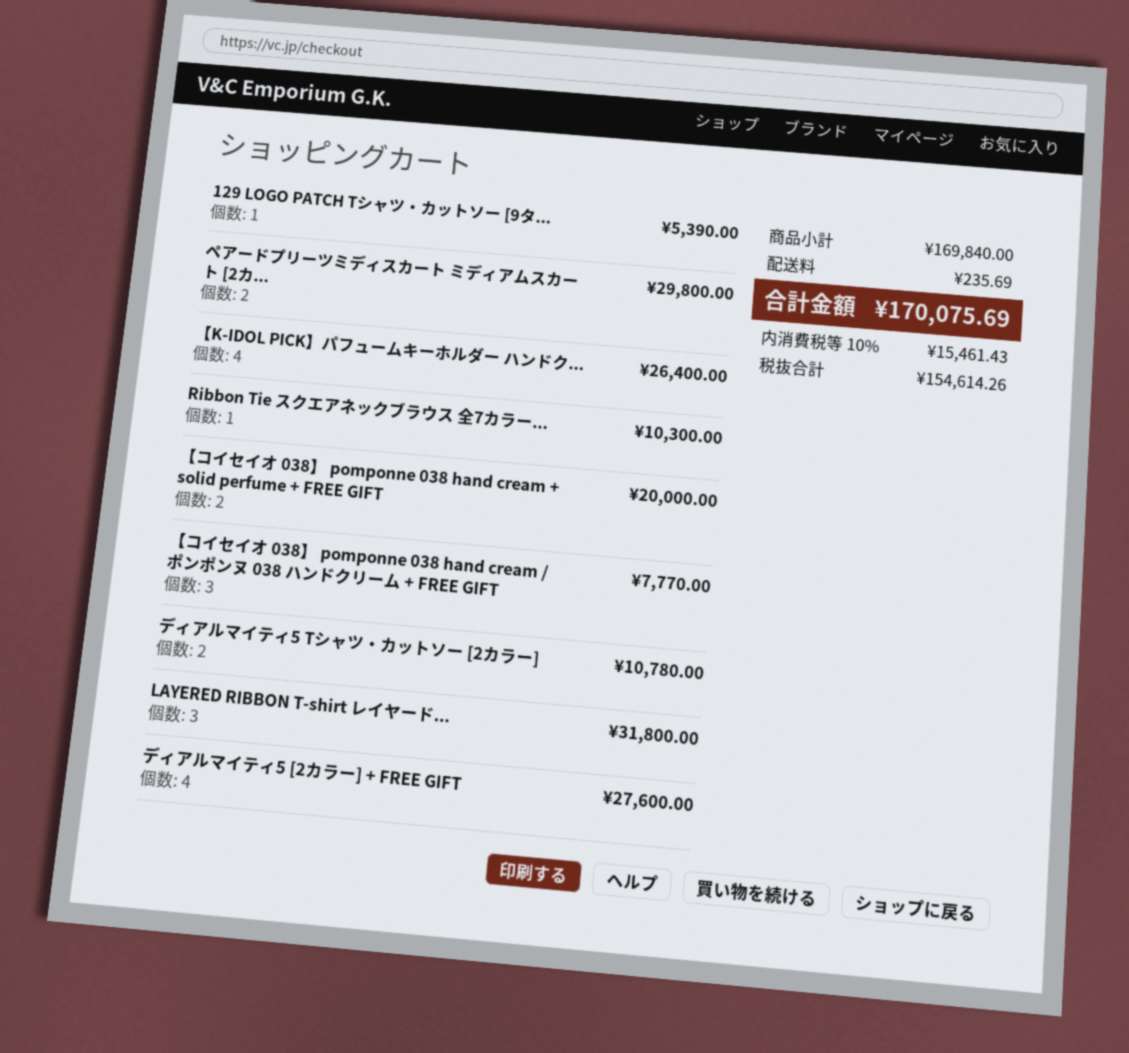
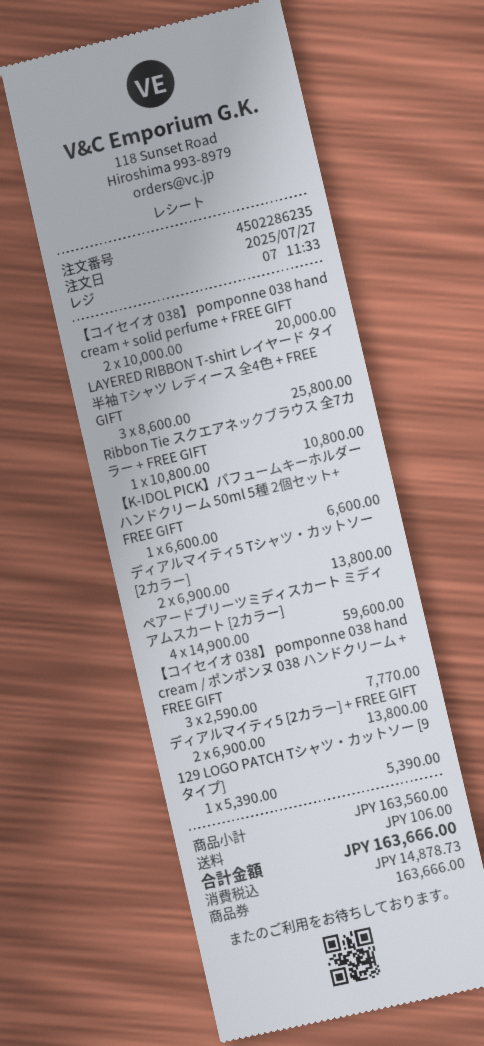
ペアードプリーツミディスカート ミディアムスカート [2カ...: 2 for 29800.00 -> 4 for 59600.00
【K-IDOL PICK】パフュームキーホルダー ハンドク...: 4 for 26400.00 -> 1 for 6600.00
Ribbon Tie スクエアネックブラウス 全7カラー...: 1 for 10300.00 -> 1 for 10800.00
ディアルマイティ5 Tシャツ・カットソー [2カラー]: 2 for 10780.00 -> 2 for 13800.00
LAYERED RIBBON T-shirt レイヤード...: 3 for 31800.00 -> 3 for 25800.00
ディアルマイティ5 [2カラー] + FREE GIFT: 4 for 27600.00 -> 2 for 13800.00
subtotal: 169840.00 -> 163560.00
shipping: 235.69 -> 106.00
tax: 15461.43 -> 14878.73
total: 170075.69 -> 163666.00

